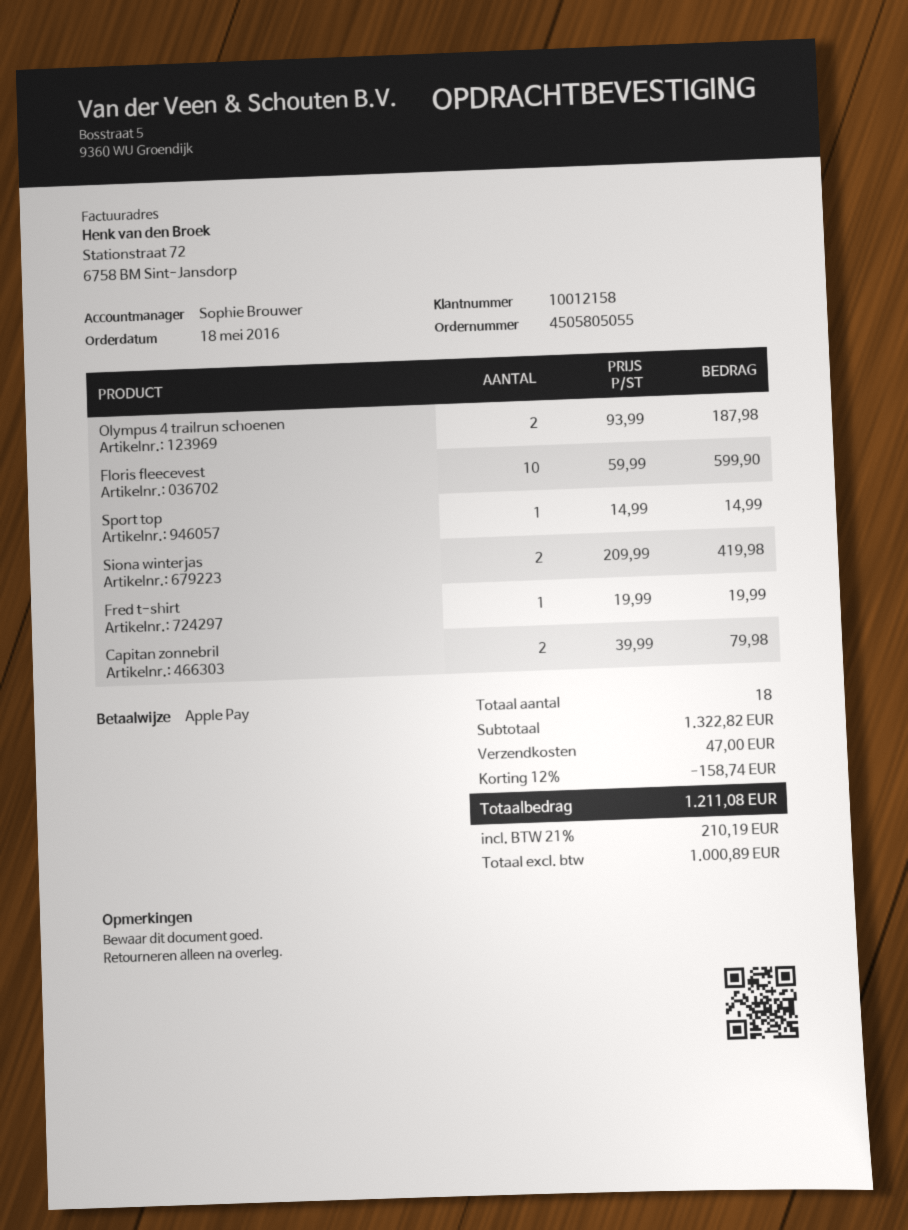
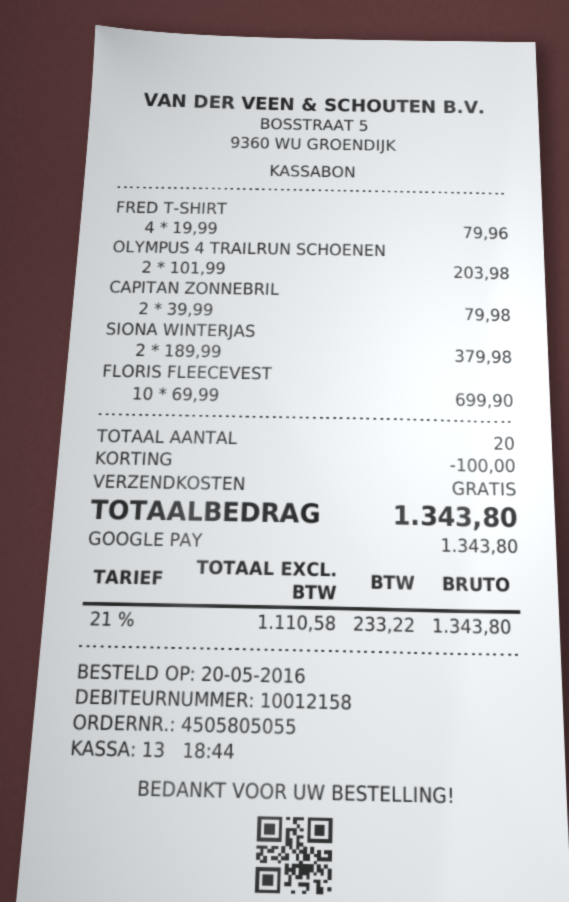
order date: 2016-05-18 -> 2016-05-20
payment method: Apple Pay -> Google Pay
Olympus 4 trailrun schoenen: 2 x 93.99 = 187.98 -> 2 x 101.99 = 203.98
Floris fleecevest: 10 x 59.99 = 599.90 -> 10 x 69.99 = 699.90
Sport top: 1 x 14.99 = 14.99 -> none
Siona winterjas: 2 x 209.99 = 419.98 -> 2 x 189.99 = 379.98
Fred t-shirt: 1 x 19.99 = 19.99 -> 4 x 19.99 = 79.96
total quantity: 18 -> 20
discount: 158.74 -> 100.00
shipping: 47.00 -> 0.00
net: 1000.89 -> 1110.58
tax: 21% = 210.19 -> 21% = 233.22
total: 1211.08 -> 1343.80

